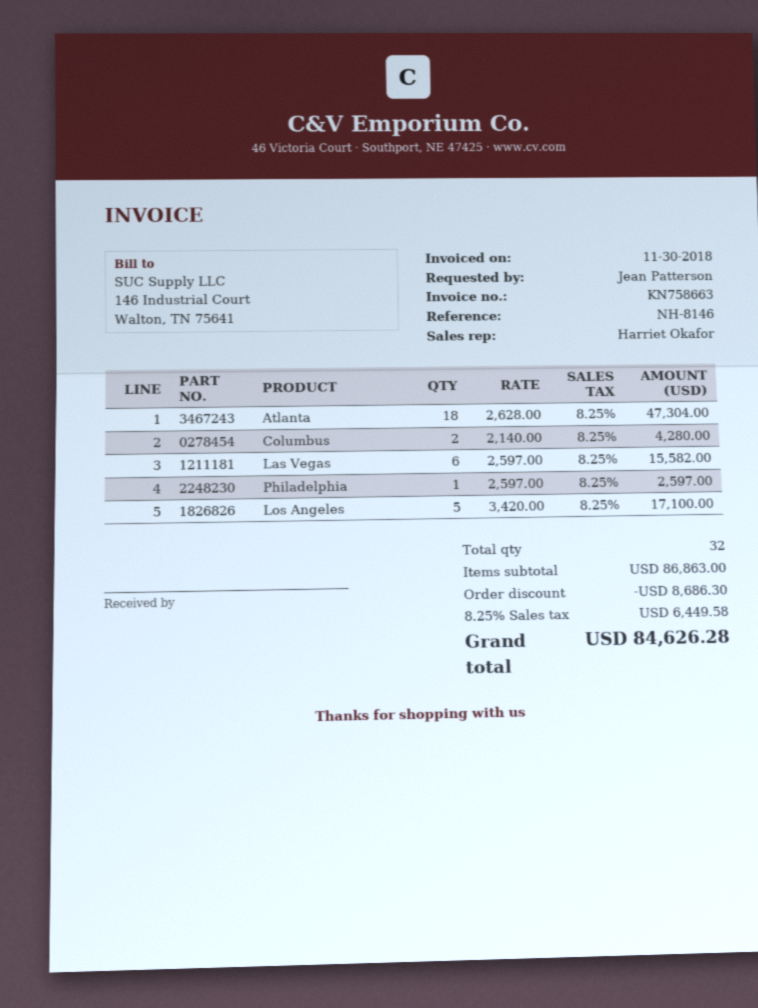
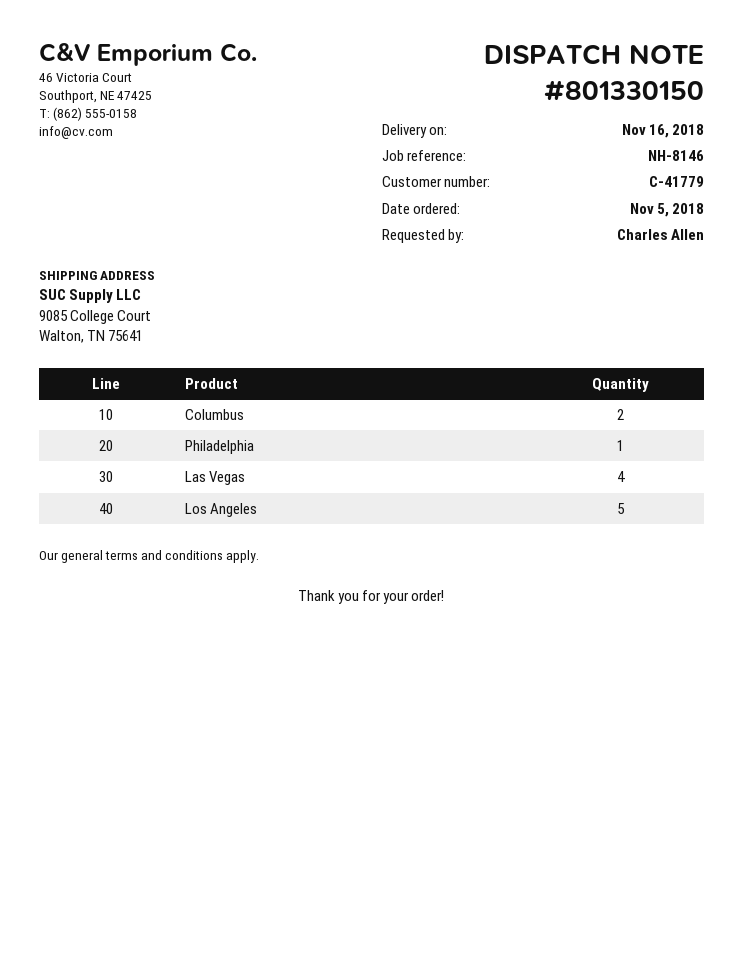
ordered by: Jean Patterson -> Charles Allen
Atlanta: 18 -> none
Las Vegas: 6 -> 4

